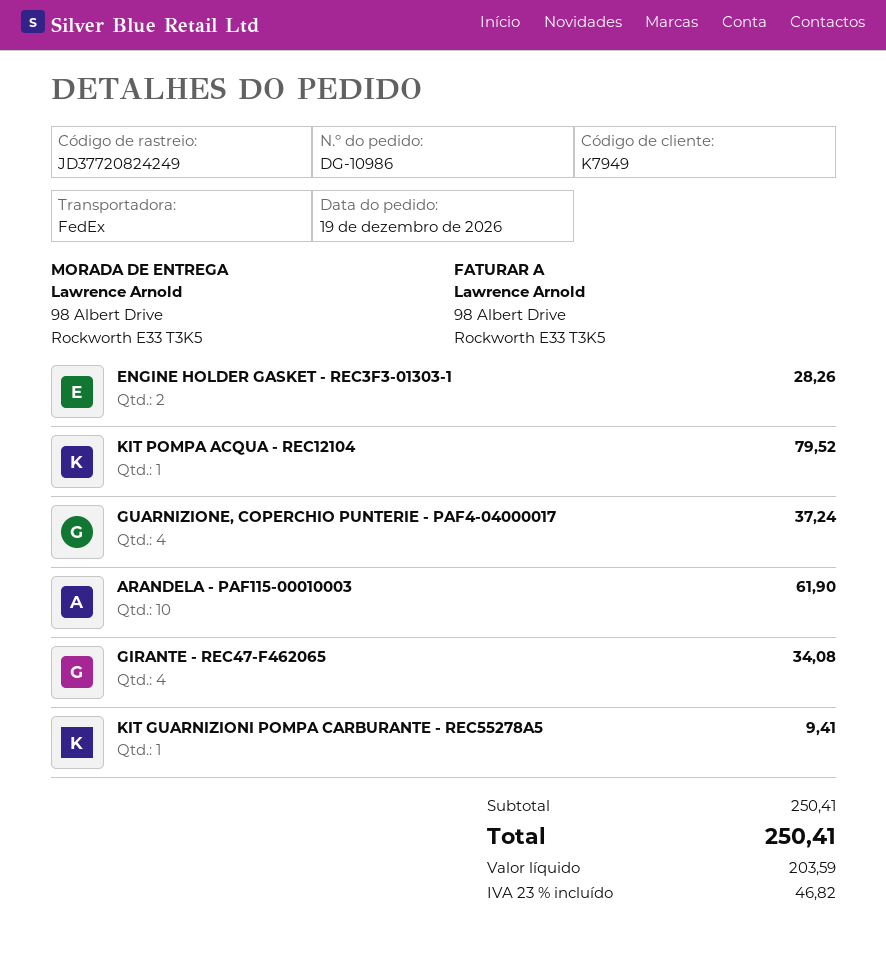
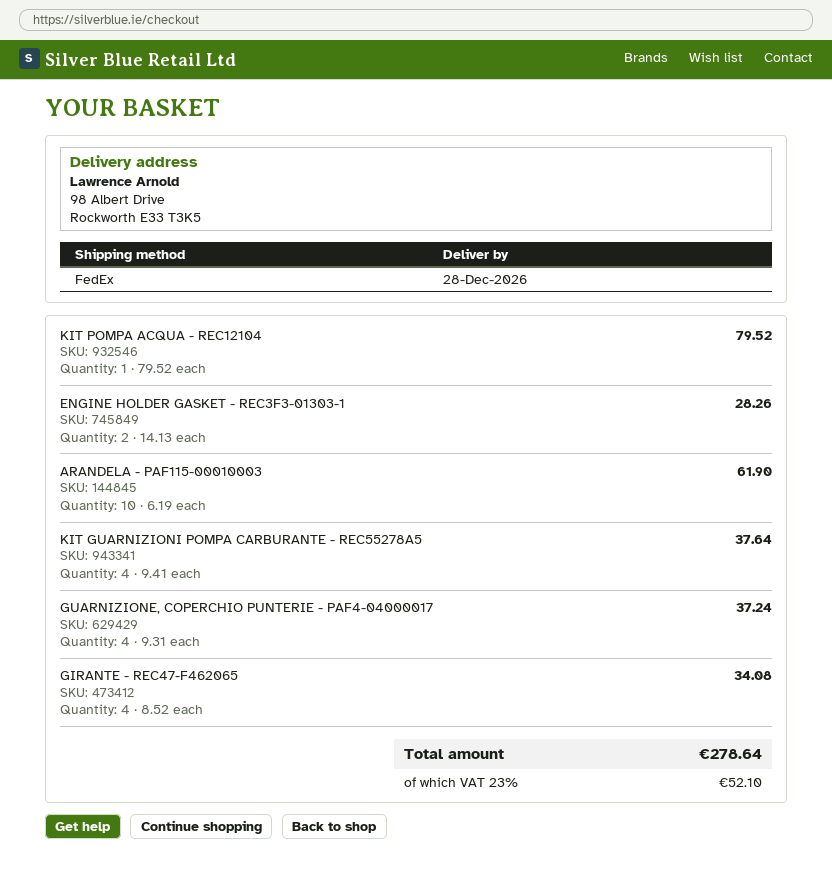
KIT GUARNIZIONI POMPA CARBURANTE - REC55278A5: 1 for 9.41 -> 4 for 37.64
tax: 23% = 46.82 -> 23% = 52.10
total: 250.41 -> 278.64

